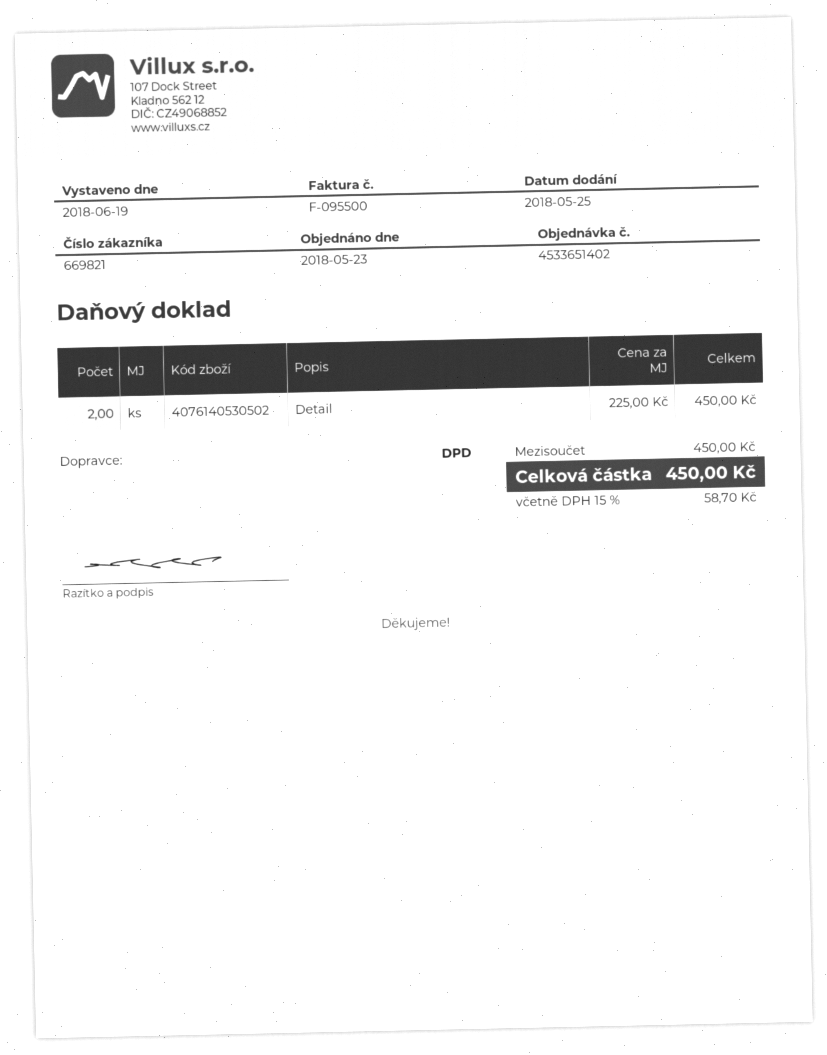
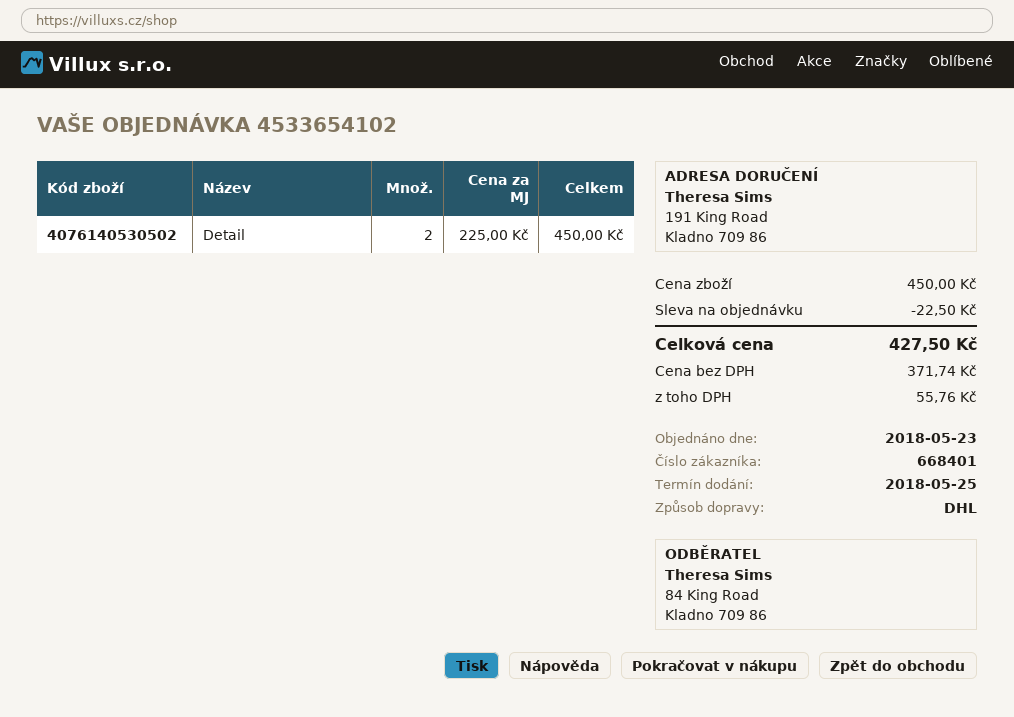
order number: 4533651402 -> 4533654102
customer number: 669821 -> 668401
shipping method: DPD -> DHL
discount: none -> 22.50
tax: 58.70 -> 55.76
total: 450.00 -> 427.50

